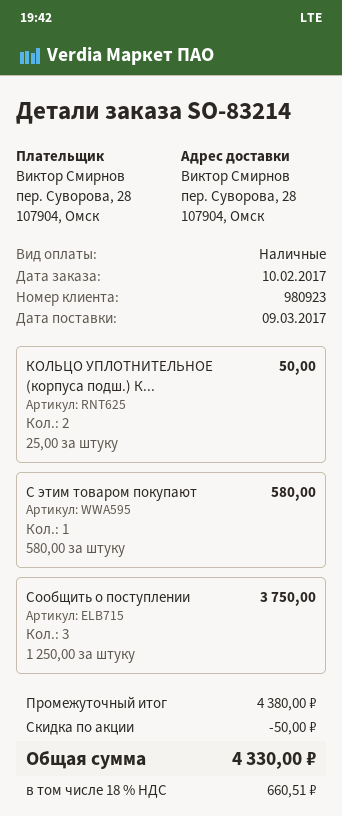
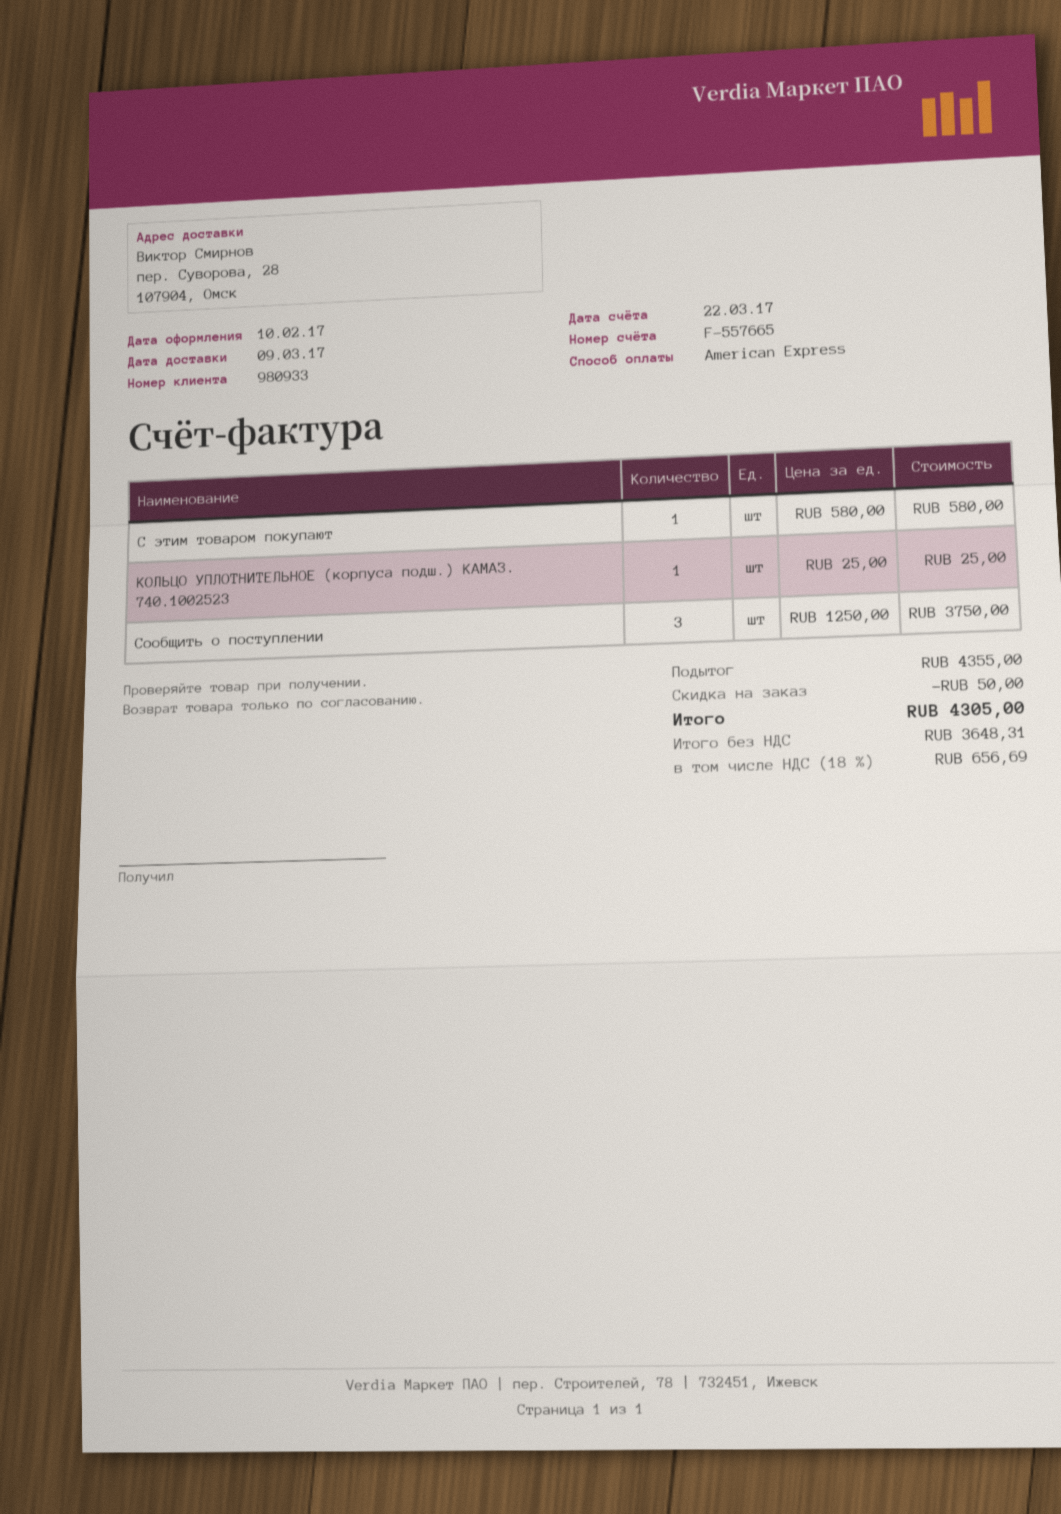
customer number: 980923 -> 980933
payment method: cash -> American Express
КОЛЬЦО УПЛОТНИТЕЛЬНОЕ (корпуса подш.) К...: 2 x 25.00 = 50.00 -> 1 x 25.00 = 25.00
subtotal: 4380.00 -> 4355.00
tax: 18% = 660.51 -> 18% = 656.69
total: 4330.00 -> 4305.00

